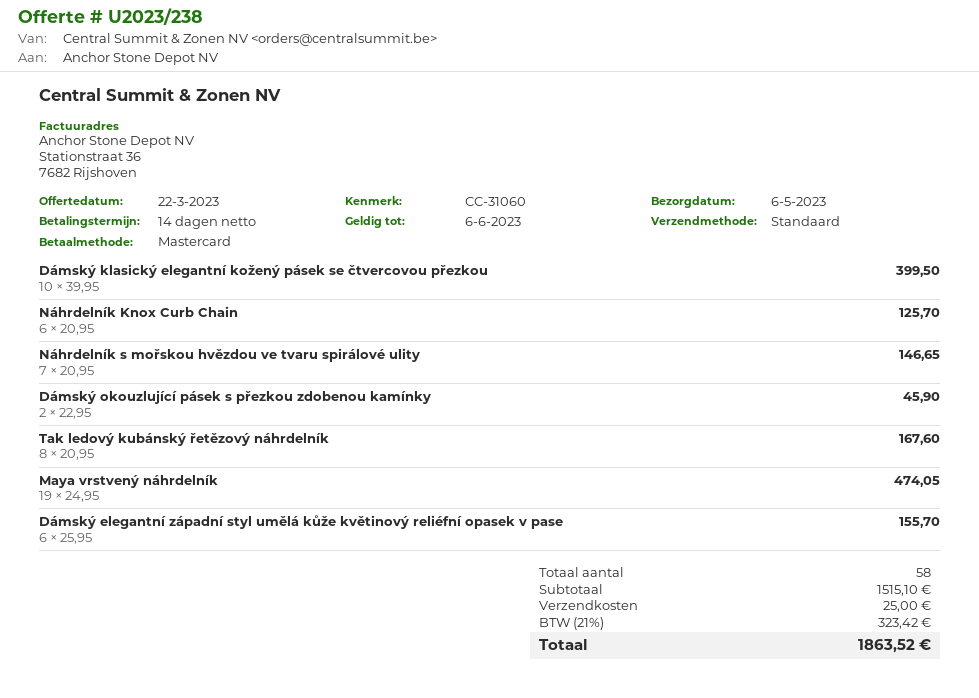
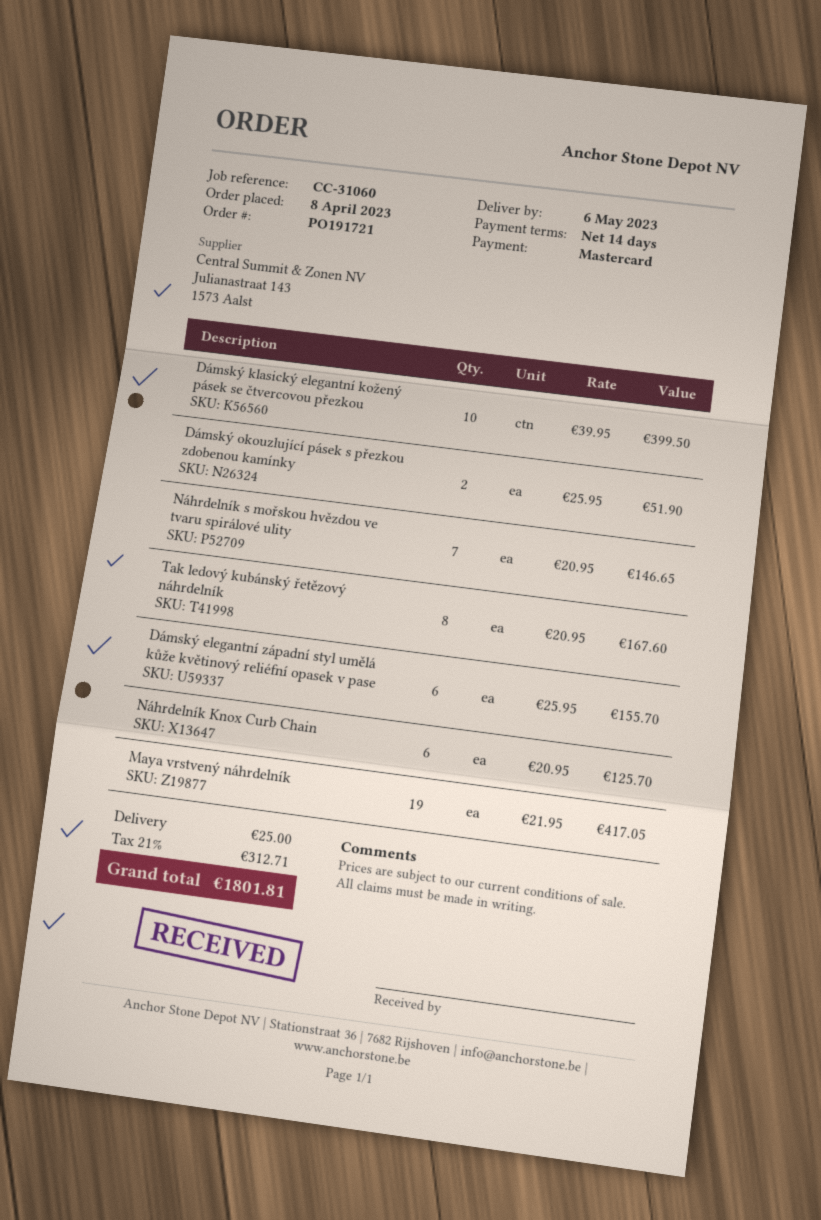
Dámský okouzlující pásek s přezkou zdobenou kamínky: 2 x 22.95 = 45.90 -> 2 x 25.95 = 51.90
Maya vrstvený náhrdelník: 19 x 24.95 = 474.05 -> 19 x 21.95 = 417.05
tax: 21% = 323.42 -> 21% = 312.71
total: 1863.52 -> 1801.81

